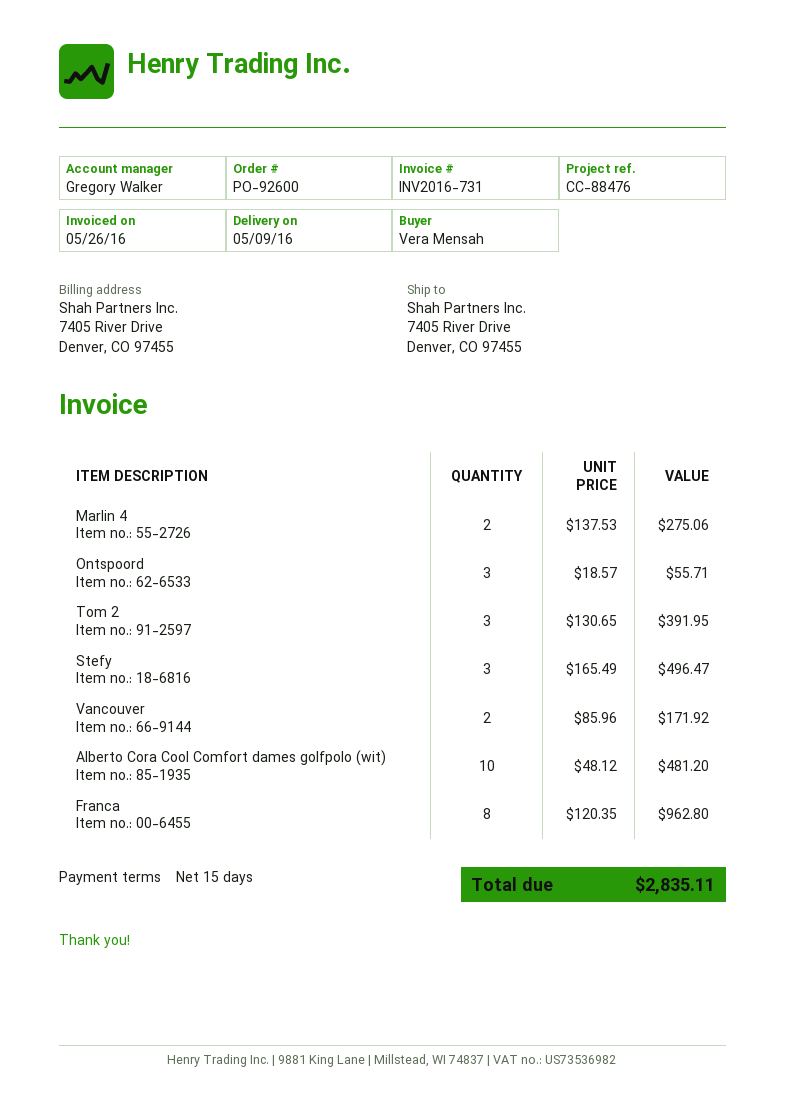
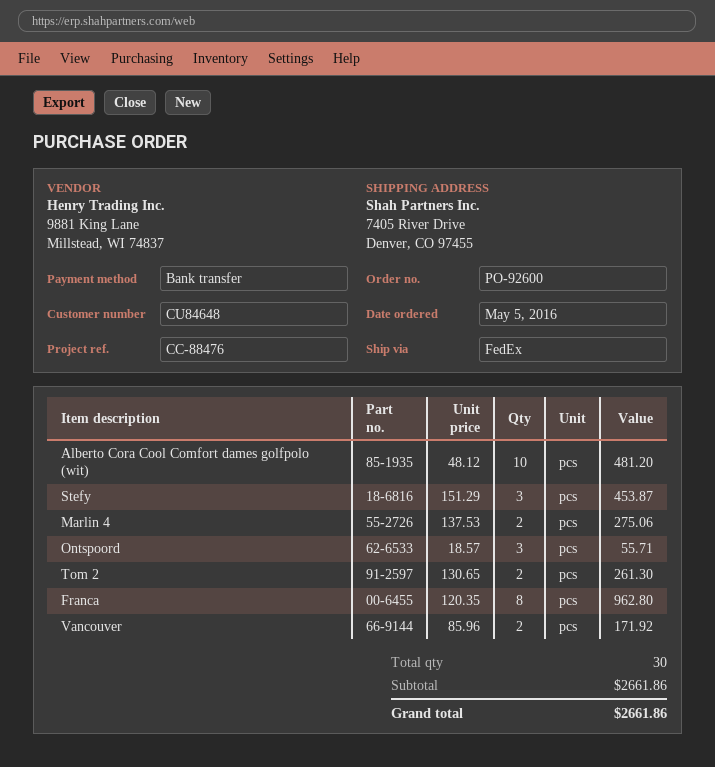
Tom 2: 3 x 130.65 = 391.95 -> 2 x 130.65 = 261.30
Stefy: 3 x 165.49 = 496.47 -> 3 x 151.29 = 453.87
total: 2835.11 -> 2661.86

